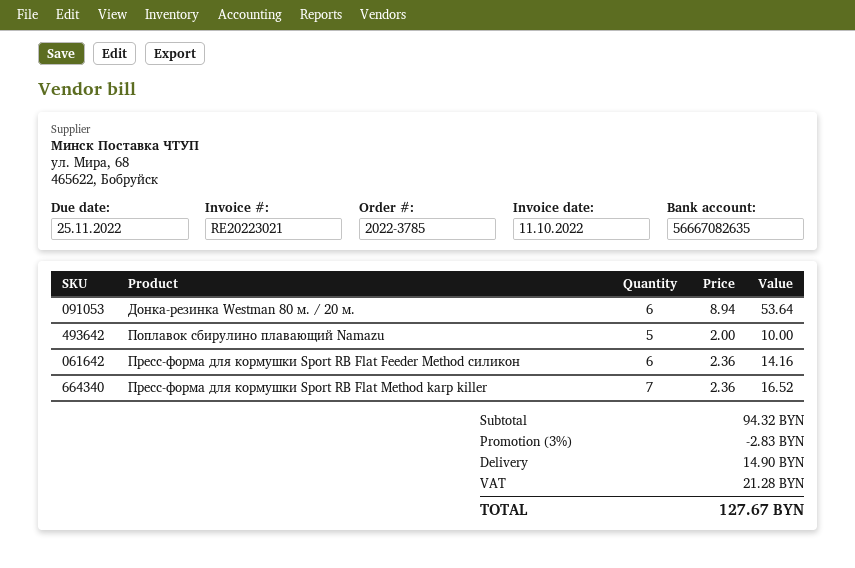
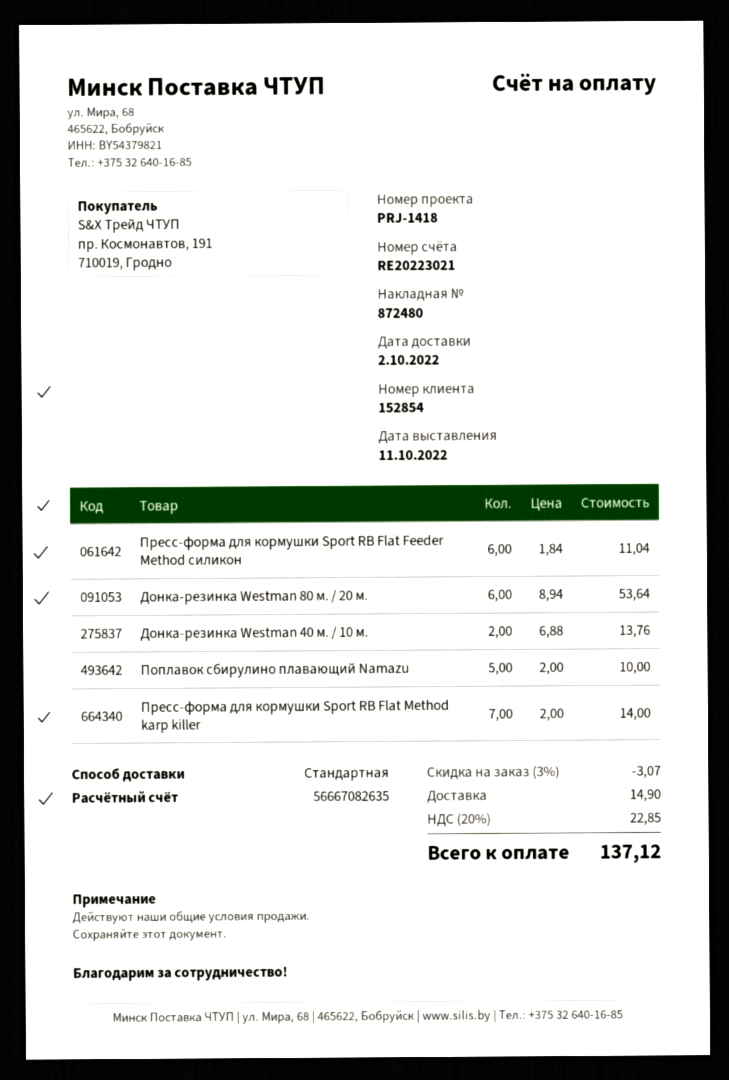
Пресс-форма для кормушки Sport RB Flat Feeder Method силикон: 6 x 2.36 = 14.16 -> 6 x 1.84 = 11.04
Пресс-форма для кормушки Sport RB Flat Method karp killer: 7 x 2.36 = 16.52 -> 7 x 2.00 = 14.00
Донка-резинка Westman 40 м. / 10 м.: none -> 2 x 6.88 = 13.76
discount: 3% = 2.83 -> 3% = 3.07
tax: 21.28 -> 22.85
total: 127.67 -> 137.12

